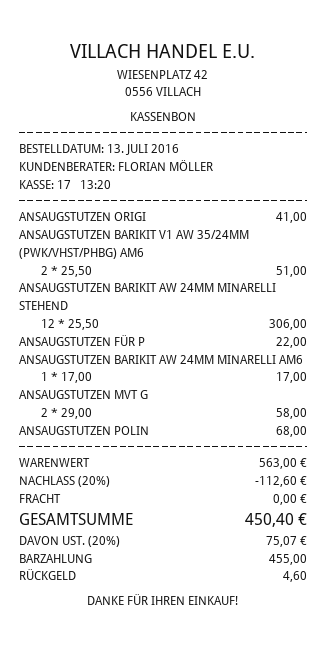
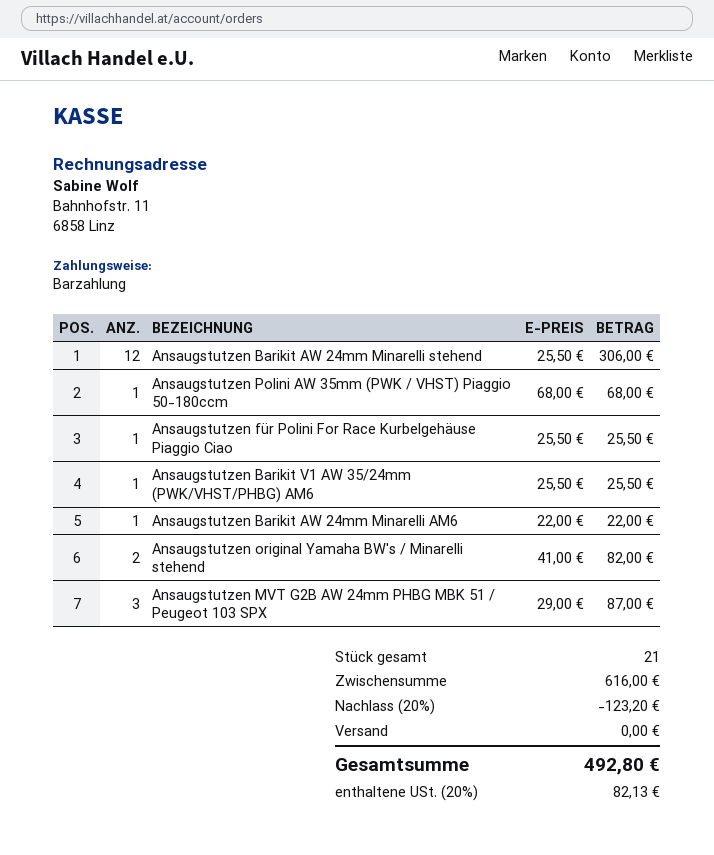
ANSAUGSTUTZEN ORIGI: 1 x 41.00 = 41.00 -> 2 x 41.00 = 82.00
ANSAUGSTUTZEN BARIKIT V1 AW 35/24MM (PWK/VHST/PHBG) AM6: 2 x 25.50 = 51.00 -> 1 x 25.50 = 25.50
ANSAUGSTUTZEN FÜR P: 1 x 22.00 = 22.00 -> 1 x 25.50 = 25.50
ANSAUGSTUTZEN BARIKIT AW 24MM MINARELLI AM6: 1 x 17.00 = 17.00 -> 1 x 22.00 = 22.00
ANSAUGSTUTZEN MVT G: 2 x 29.00 = 58.00 -> 3 x 29.00 = 87.00
subtotal: 563.00 -> 616.00
discount: 20% = 112.60 -> 20% = 123.20
tax: 20% = 75.07 -> 20% = 82.13
total: 450.40 -> 492.80

